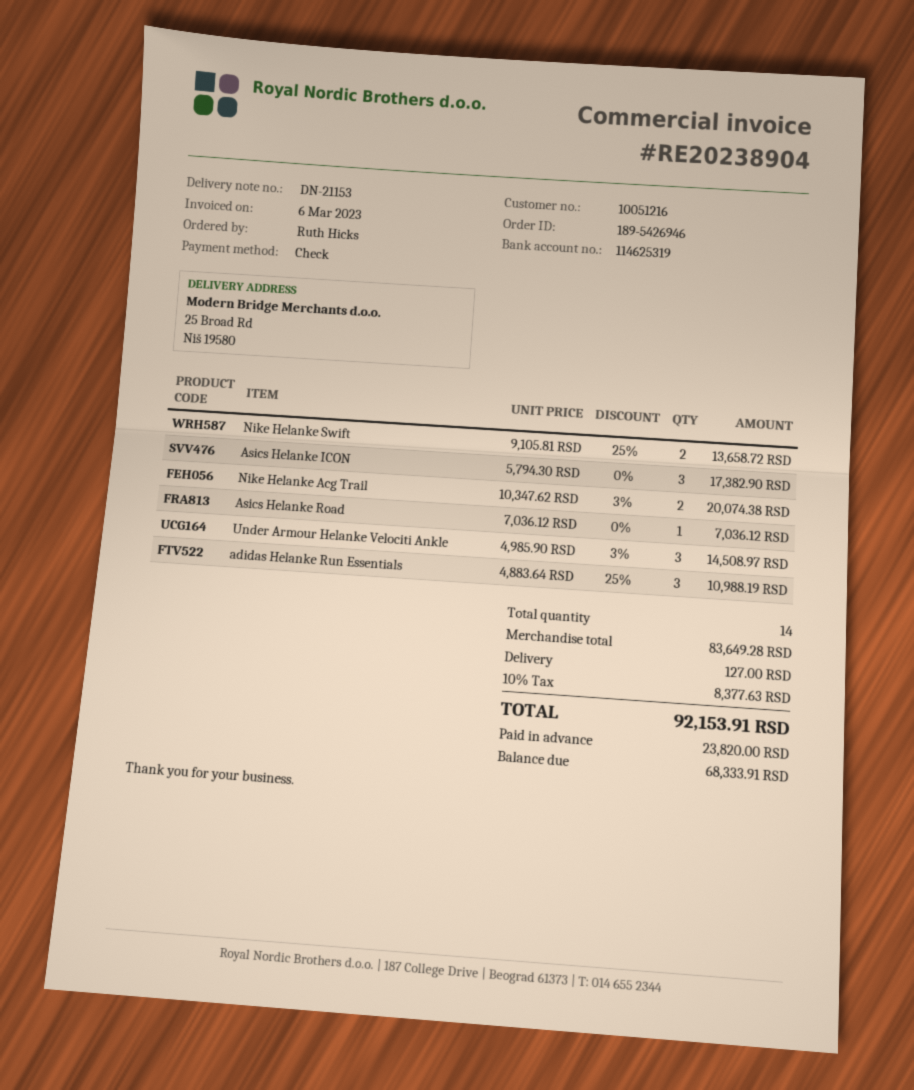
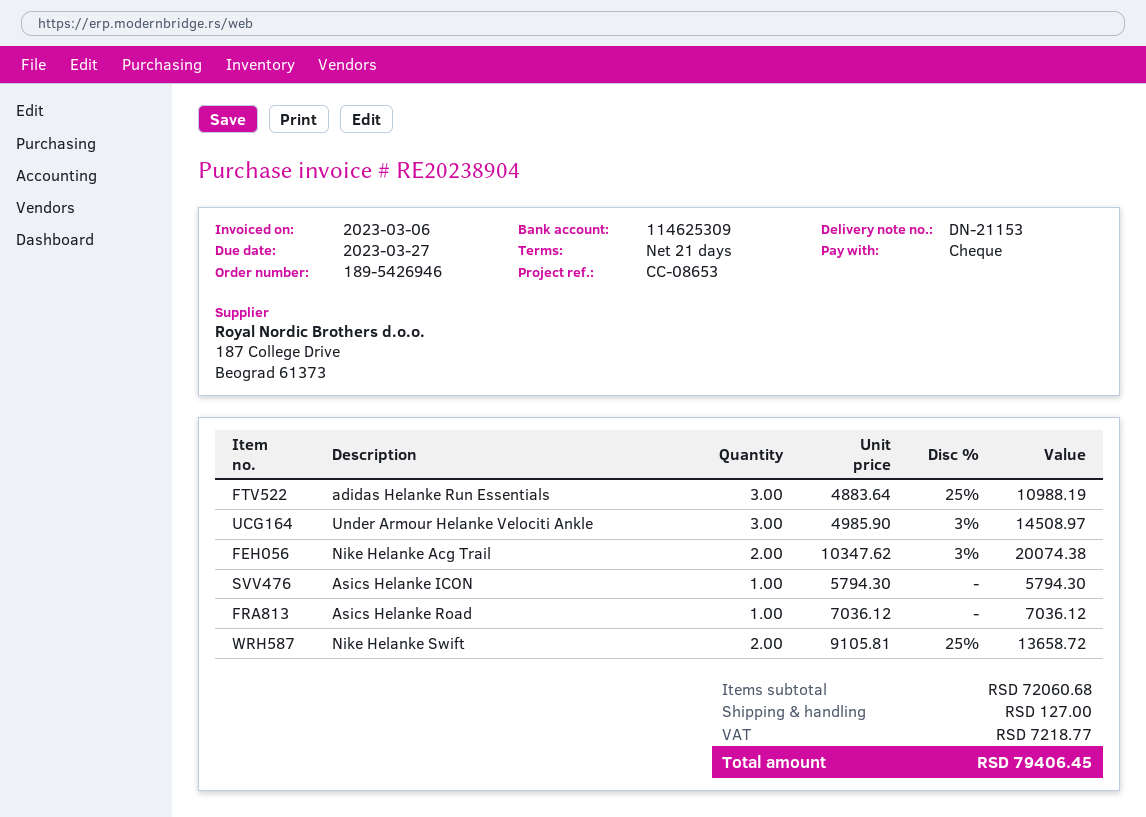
bank account: 114625319 -> 114625309
Asics Helanke ICON: 3 x 5794.30 = 17382.90 -> 1 x 5794.30 = 5794.30
subtotal: 83649.28 -> 72060.68
tax: 8377.63 -> 7218.77
total: 92153.91 -> 79406.45

